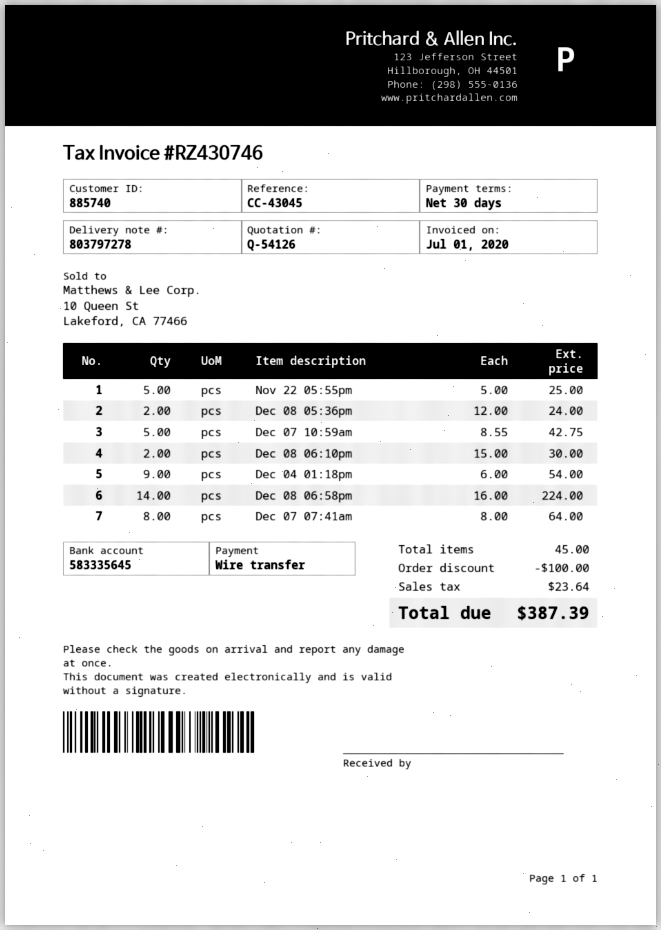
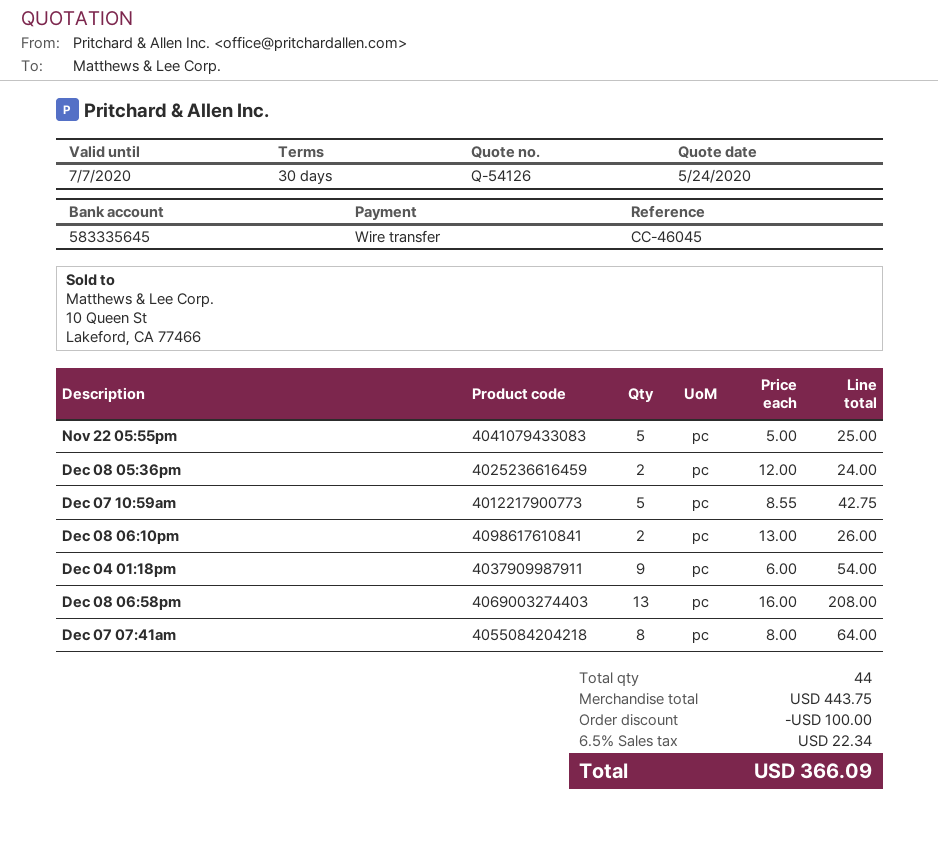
reference: CC-43045 -> CC-46045
Dec 08 06:10pm: 2 x 15.00 = 30.00 -> 2 x 13.00 = 26.00
Dec 08 06:58pm: 14 x 16.00 = 224.00 -> 13 x 16.00 = 208.00
total quantity: 45 -> 44
tax: 23.64 -> 22.34
total: 387.39 -> 366.09

